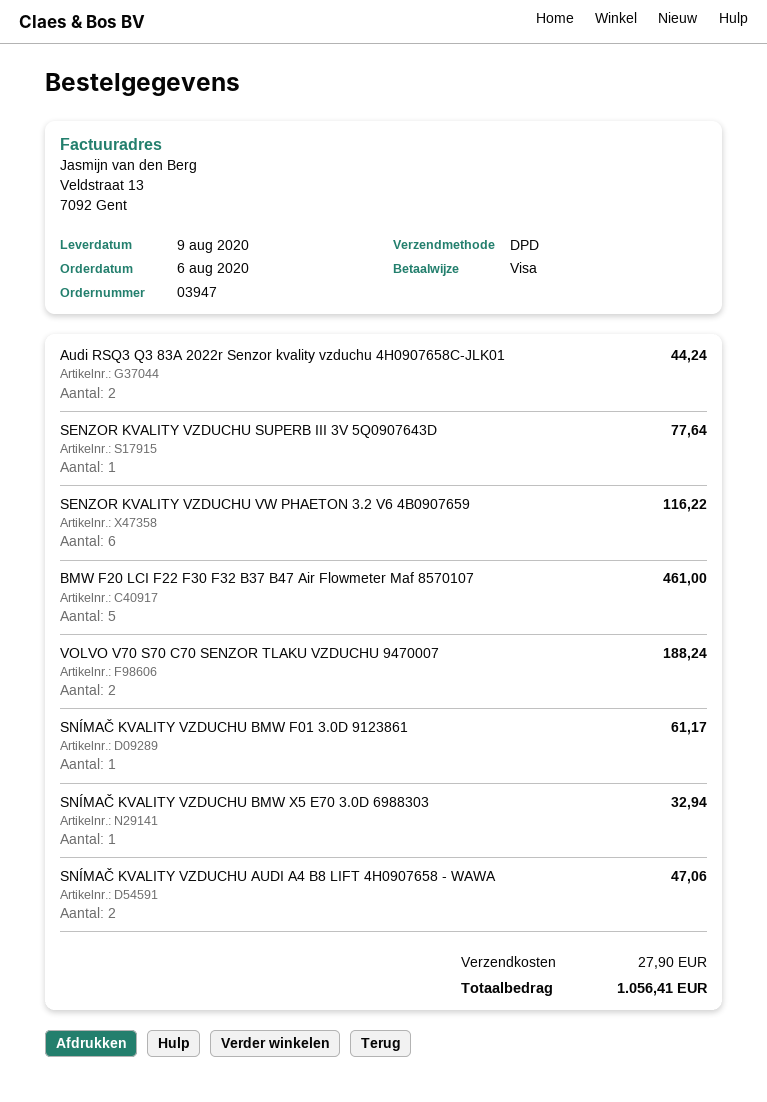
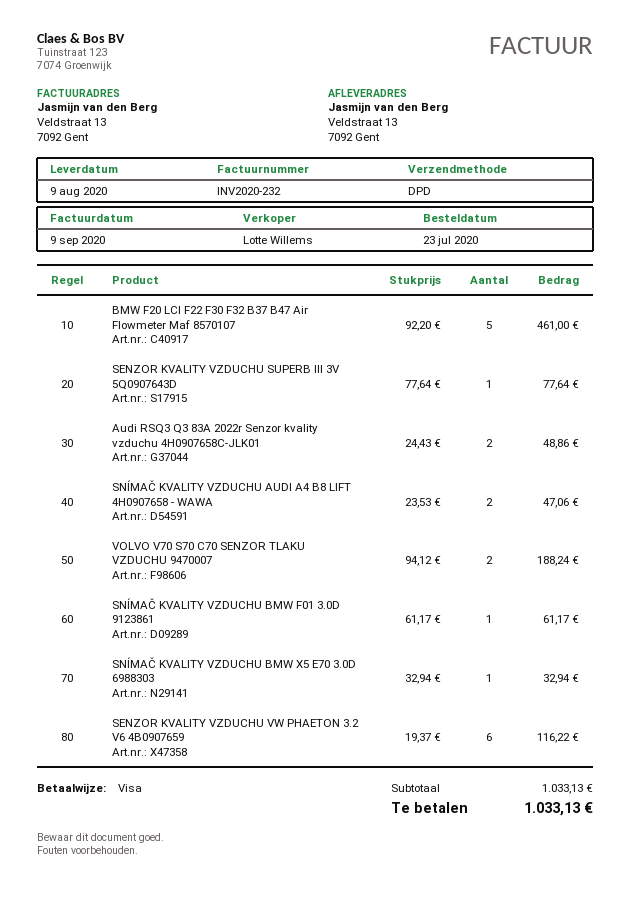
order date: 2020-08-06 -> 2020-07-23
Audi RSQ3 Q3 83A 2022r Senzor kvality vzduchu 4H0907658C-JLK01: 2 for 44.24 -> 2 for 48.86
shipping: 27.90 -> none
total: 1056.41 -> 1033.13

